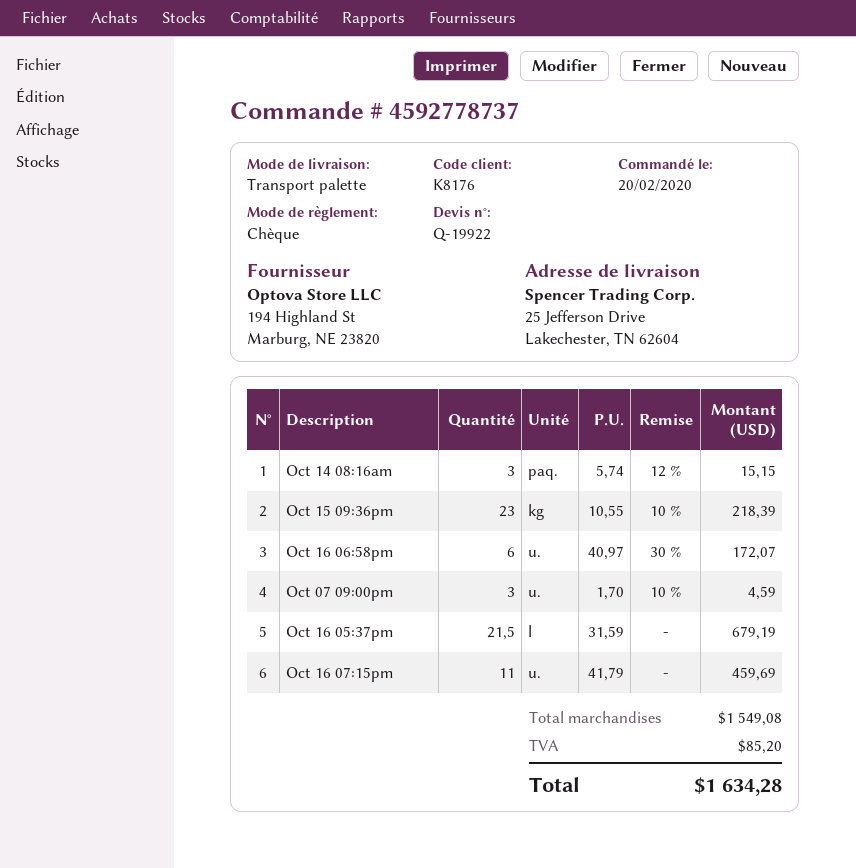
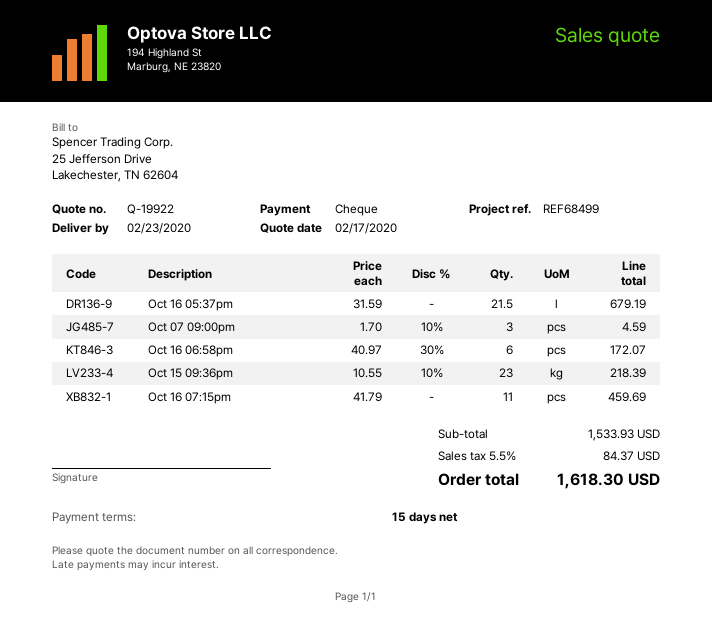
Oct 14 08:16am: 3 x 5.74 - 12% = 15.15 -> none
subtotal: 1549.08 -> 1533.93
tax: 85.20 -> 84.37
total: 1634.28 -> 1618.30

